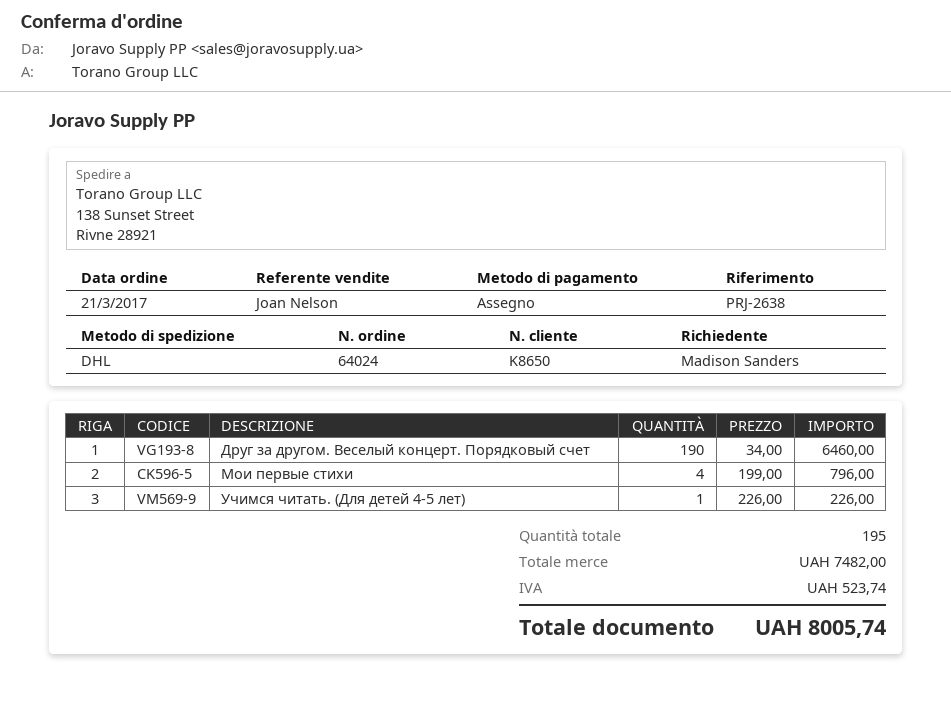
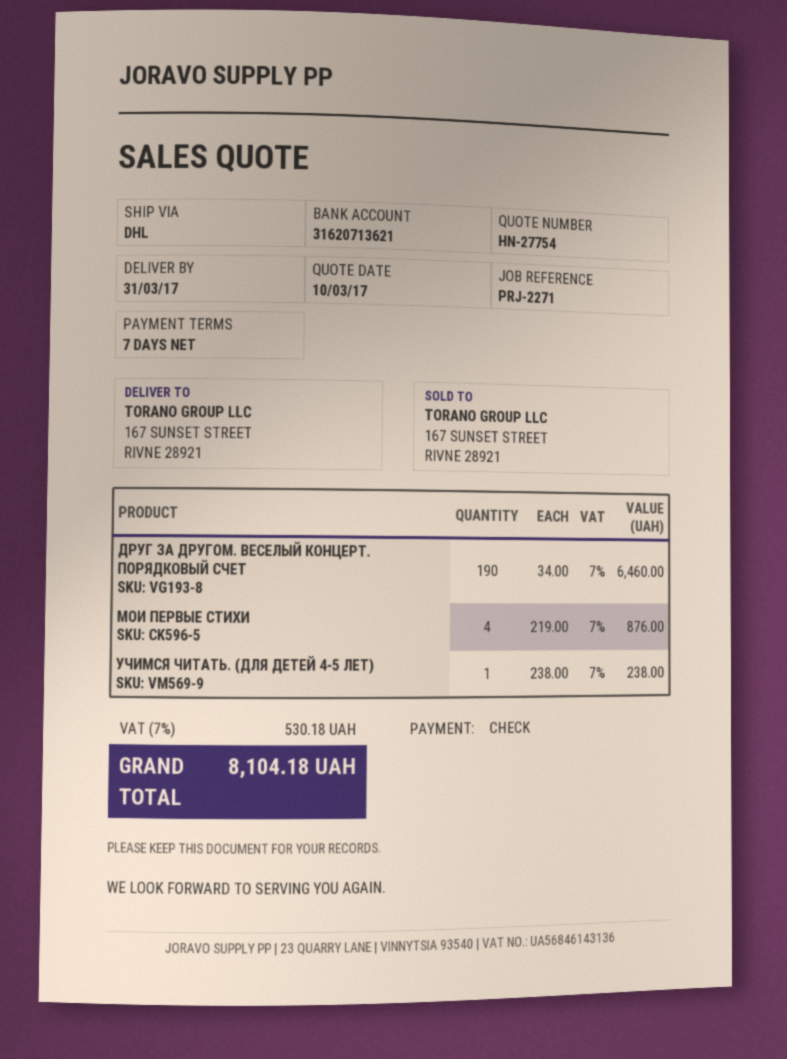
reference: PRJ-2638 -> PRJ-2271
ship to: 138 Sunset Street, Rivne 28921 -> 167 SUNSET STREET, RIVNE 28921
Мои первые стихи: 4 x 199.00 = 796.00 -> 4 x 219.00 = 876.00
Учимся читать. (Для детей 4-5 лет): 1 x 226.00 = 226.00 -> 1 x 238.00 = 238.00
tax: 523.74 -> 530.18
total: 8005.74 -> 8104.18

